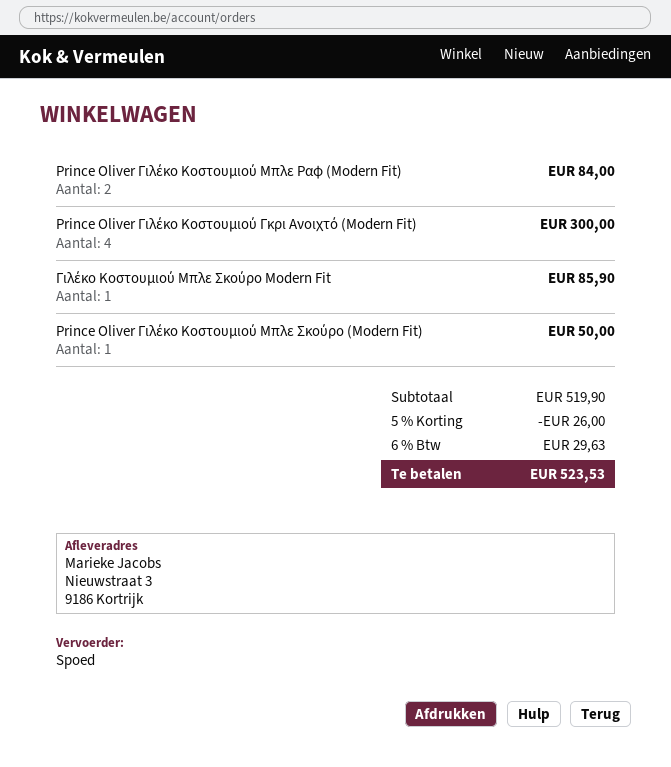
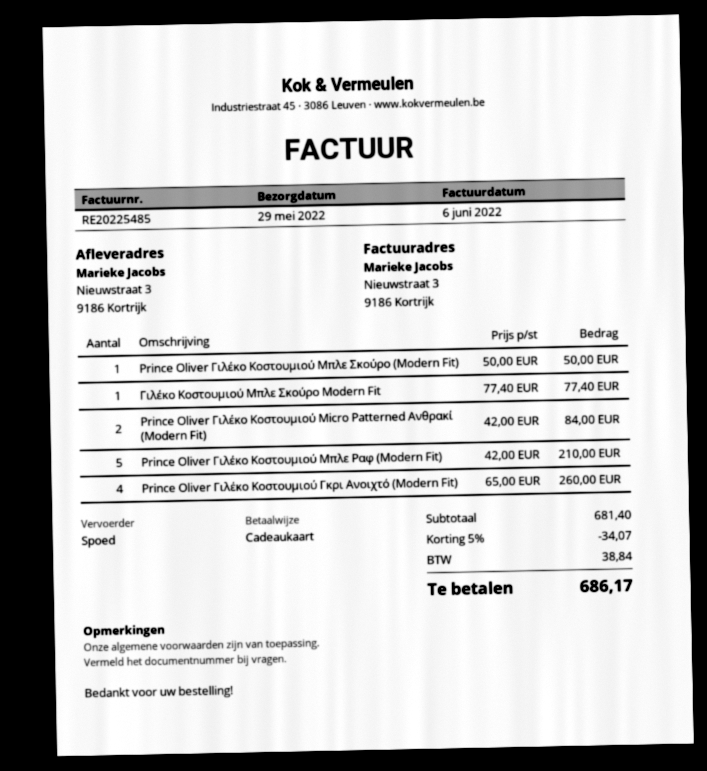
Prince Oliver Γιλέκο Κοστουμιού Μπλε Ραφ (Modern Fit): 2 for 84.00 -> 5 for 210.00
Prince Oliver Γιλέκο Κοστουμιού Γκρι Ανοιχτό (Modern Fit): 4 for 300.00 -> 4 for 260.00
Γιλέκο Κοστουμιού Μπλε Σκούρο Modern Fit: 1 for 85.90 -> 1 for 77.40
Prince Oliver Γιλέκο Κοστουμιού Micro Patterned Ανθρακί (Modern Fit): none -> 2 for 84.00
subtotal: 519.90 -> 681.40
discount: 5% = 26.00 -> 5% = 34.07
tax: 29.63 -> 38.84
total: 523.53 -> 686.17

